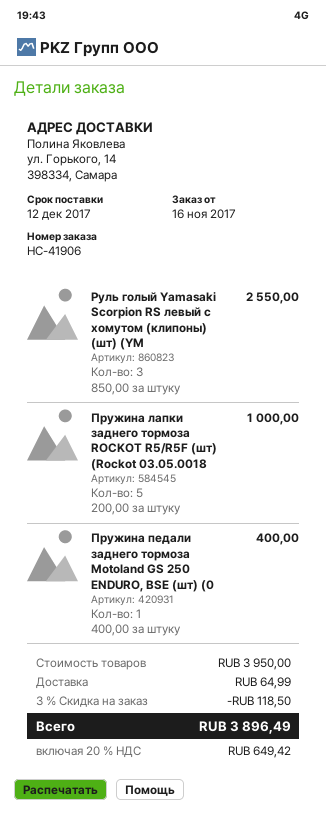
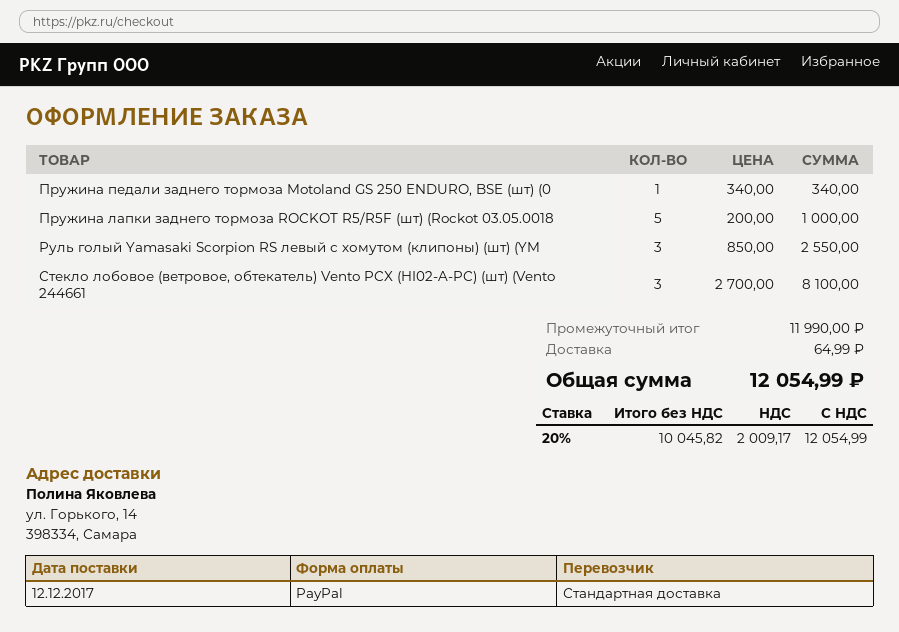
Пружина педали заднего тормоза Motoland GS 250 ENDURO, BSE (шт) (0: 1 x 400.00 = 400.00 -> 1 x 340.00 = 340.00
Стекло лобовое (ветровое, обтекатель) Vento PCX (HI02-A-PC) (шт) (Vento 244661: none -> 3 x 2700.00 = 8100.00
subtotal: 3950.00 -> 11990.00
discount: 3% = 118.50 -> none
tax: 20% = 649.42 -> 20% = 2009.17
total: 3896.49 -> 12054.99

